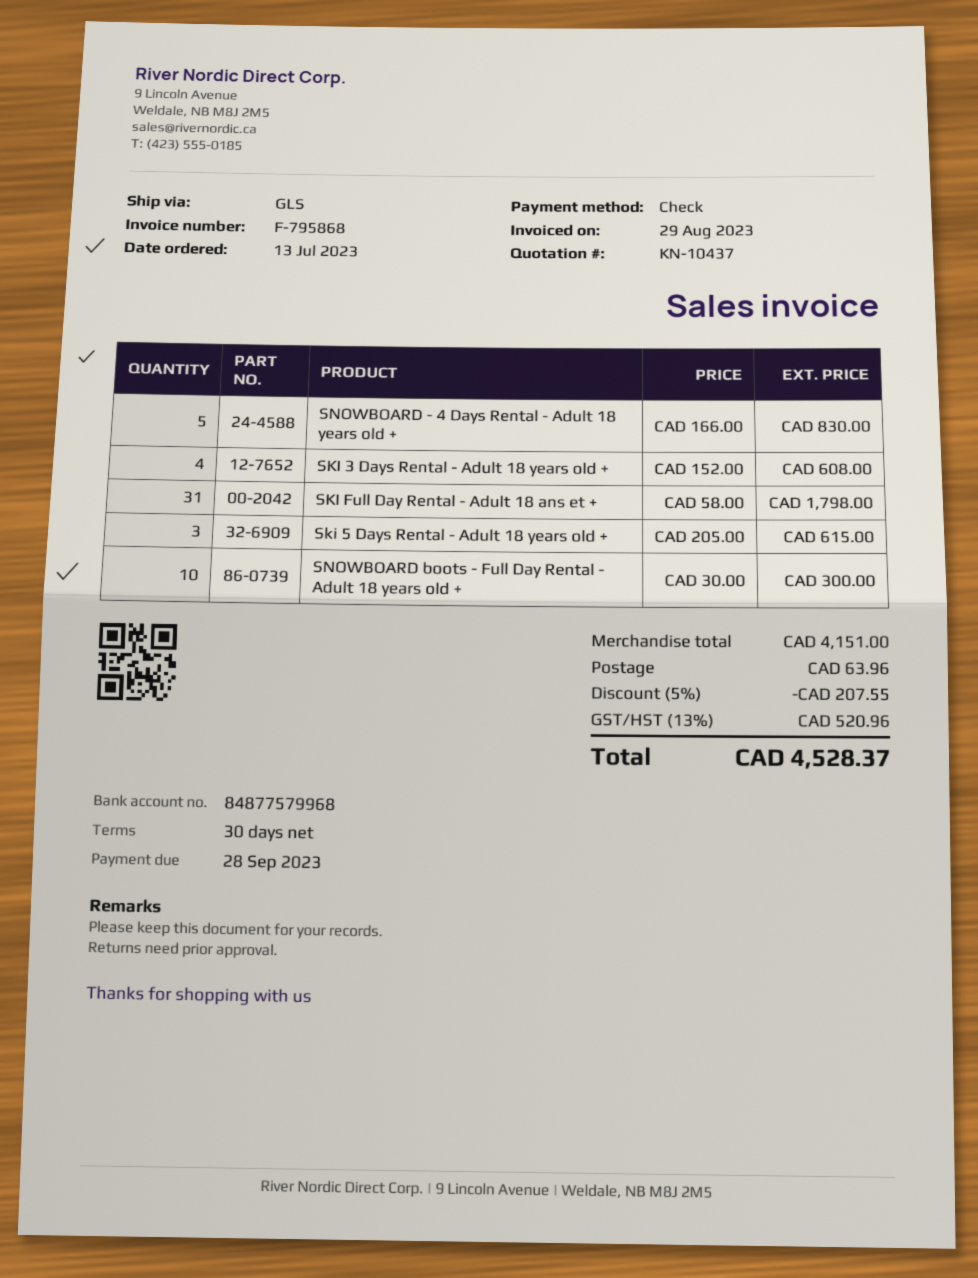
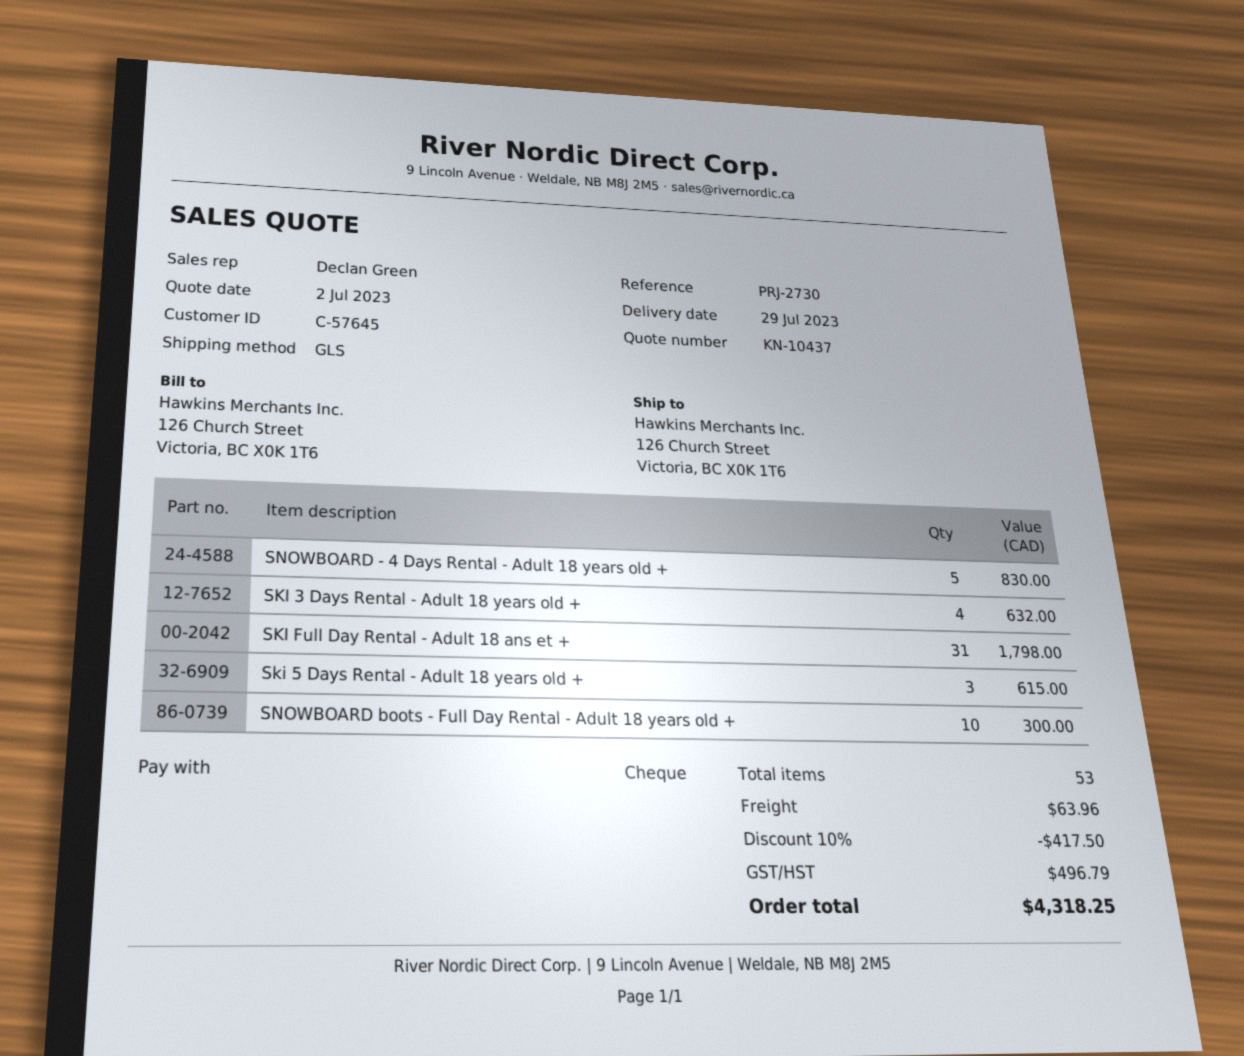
SKI 3 Days Rental - Adult 18 years old +: 4 for 608.00 -> 4 for 632.00
discount: 5% = 207.55 -> 10% = 417.50
tax: 520.96 -> 496.79
total: 4528.37 -> 4318.25

